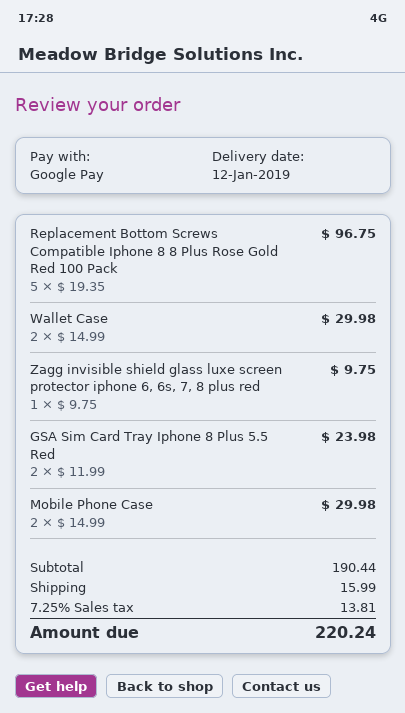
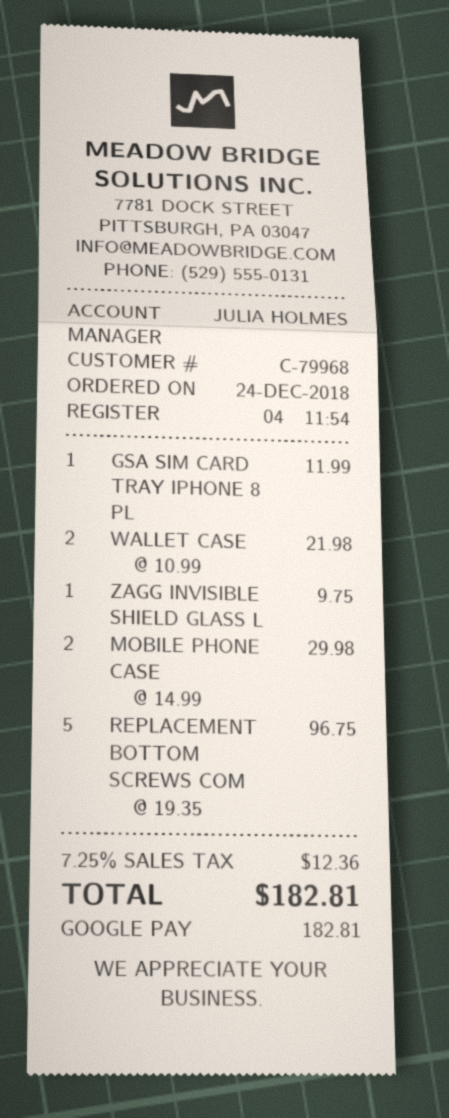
Wallet Case: 2 x 14.99 = 29.98 -> 2 x 10.99 = 21.98
GSA Sim Card Tray Iphone 8 Plus 5.5 Red: 2 x 11.99 = 23.98 -> 1 x 11.99 = 11.99
shipping: 15.99 -> none
tax: 7.25% = 13.81 -> 7.25% = 12.36
total: 220.24 -> 182.81

